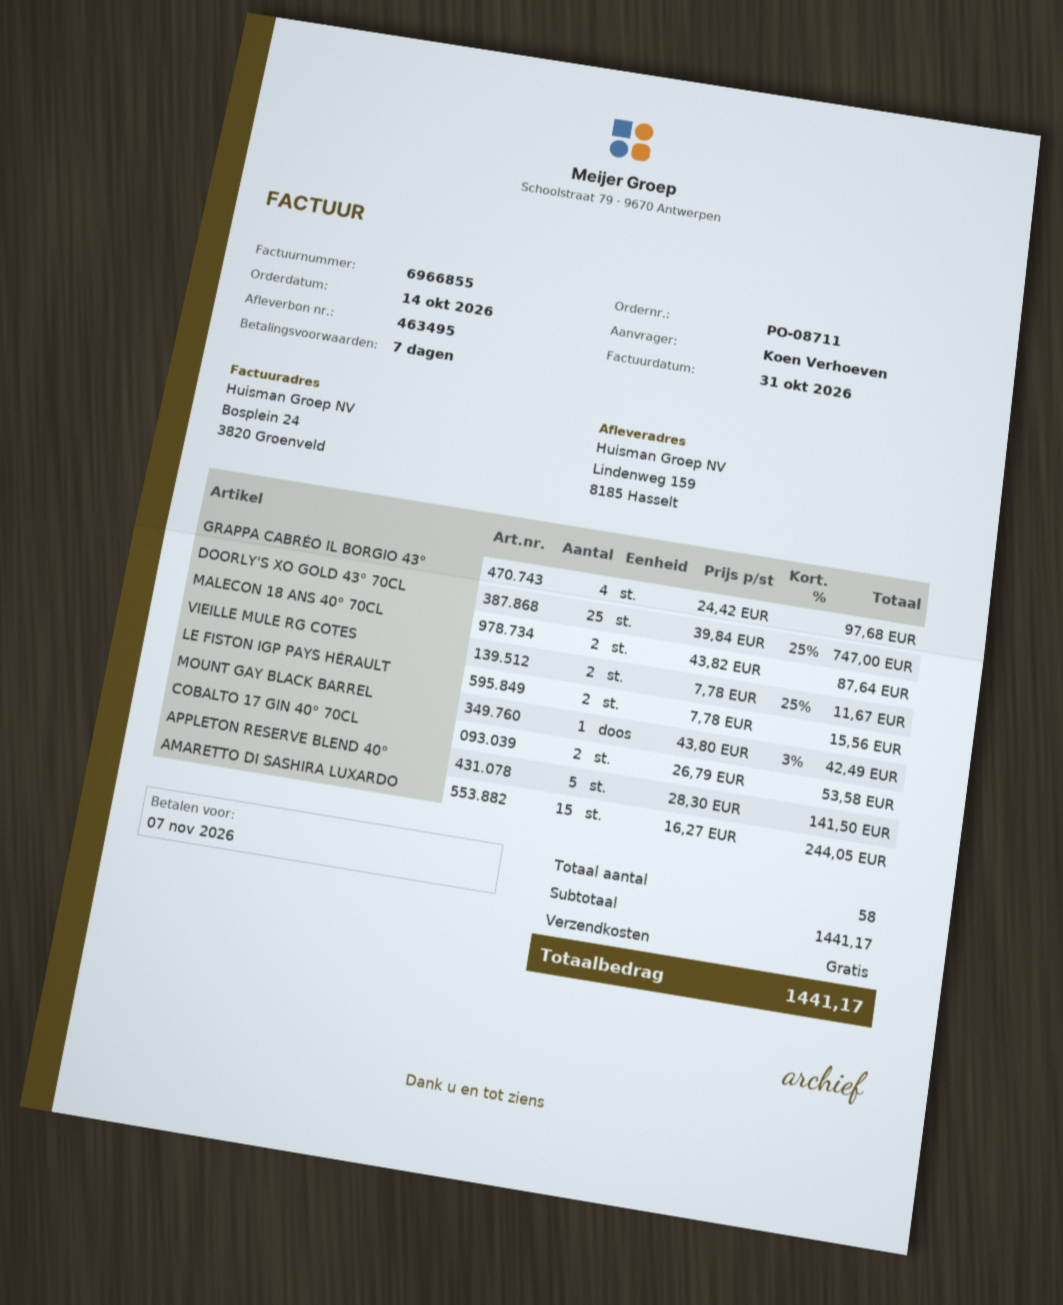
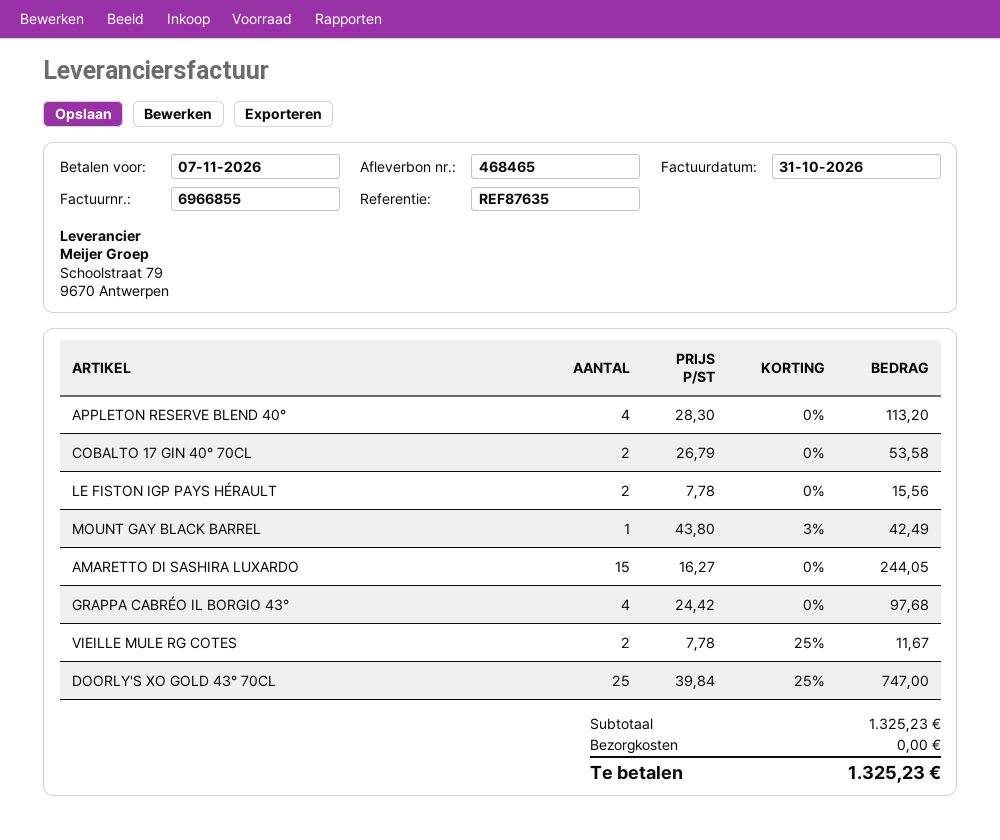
delivery note number: 463495 -> 468465
MALECON 18 ANS 40° 70CL: 2 x 43.82 = 87.64 -> none
APPLETON RESERVE BLEND 40°: 5 x 28.30 = 141.50 -> 4 x 28.30 = 113.20
subtotal: 1441.17 -> 1325.23
total: 1441.17 -> 1325.23

